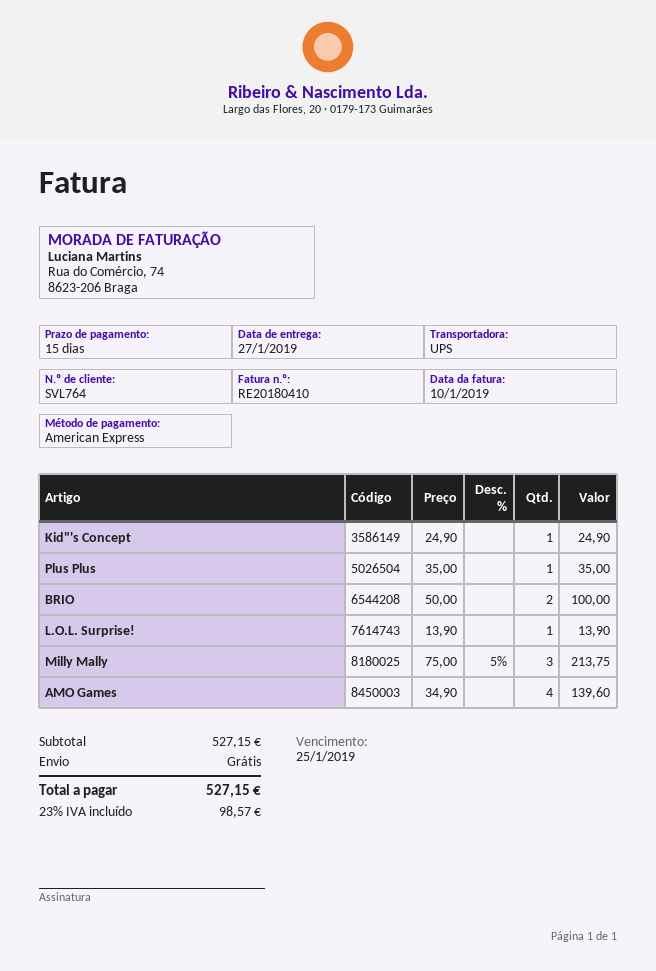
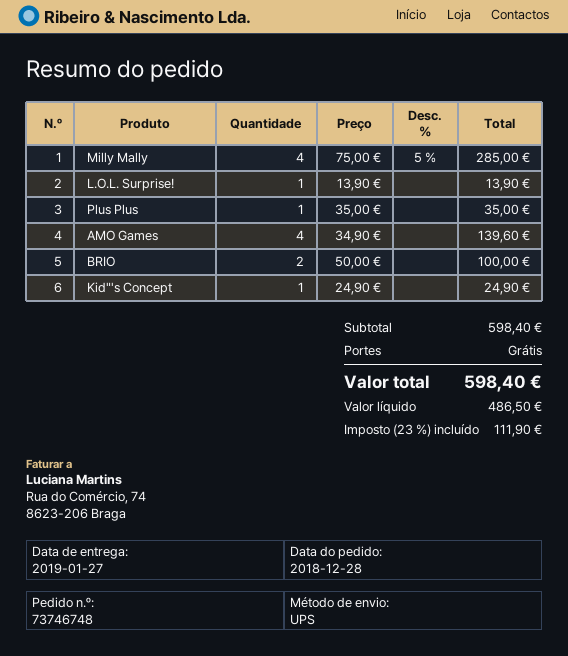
Milly Mally: 3 x 75.00 - 5% = 213.75 -> 4 x 75.00 - 5% = 285.00
subtotal: 527.15 -> 598.40
tax: 23% = 98.57 -> 23% = 111.90
total: 527.15 -> 598.40

